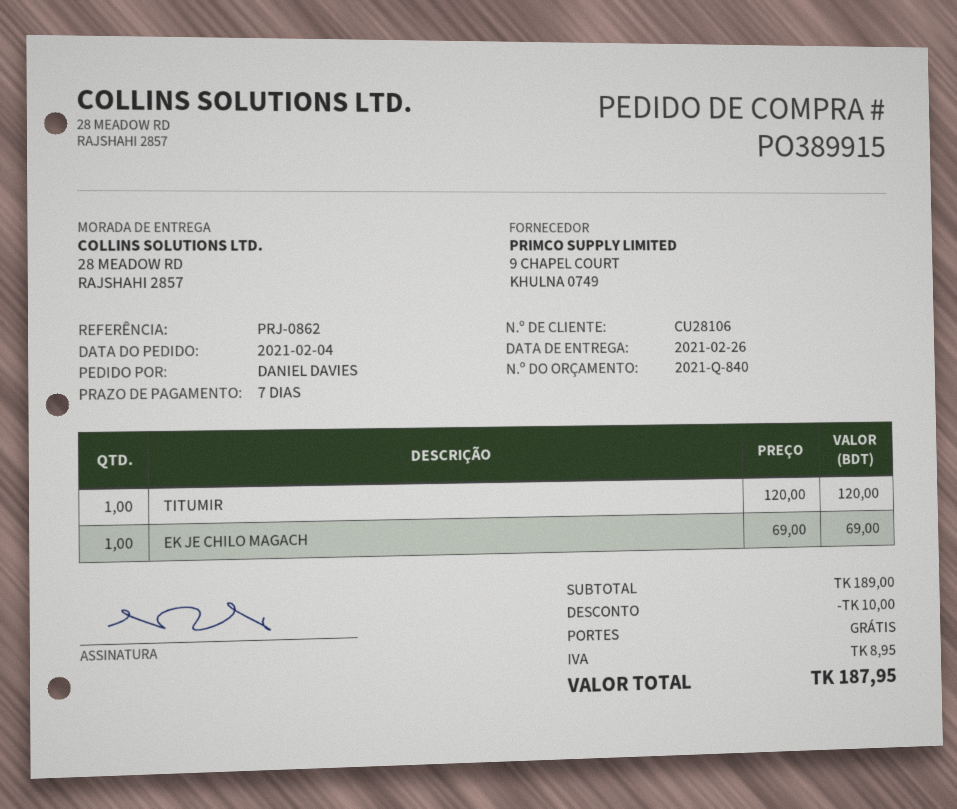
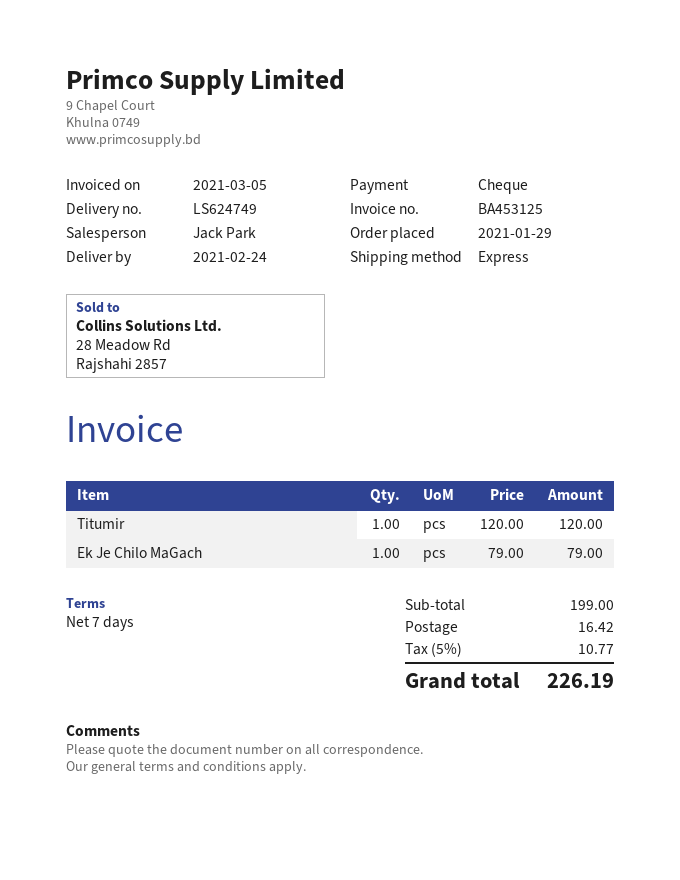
order date: 2021-02-04 -> 2021-01-29
delivery date: 2021-02-26 -> 2021-02-24
EK JE CHILO MAGACH: 1 x 69.00 = 69.00 -> 1 x 79.00 = 79.00
subtotal: 189.00 -> 199.00
discount: 10.00 -> none
shipping: 0.00 -> 16.42
tax: 8.95 -> 10.77
total: 187.95 -> 226.19

